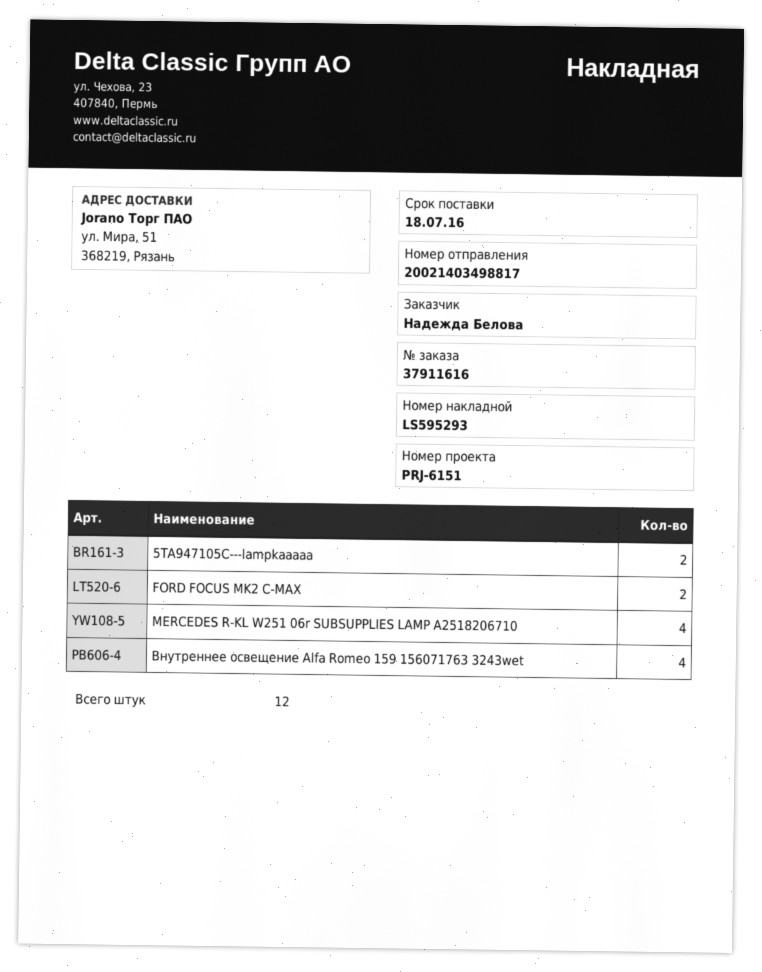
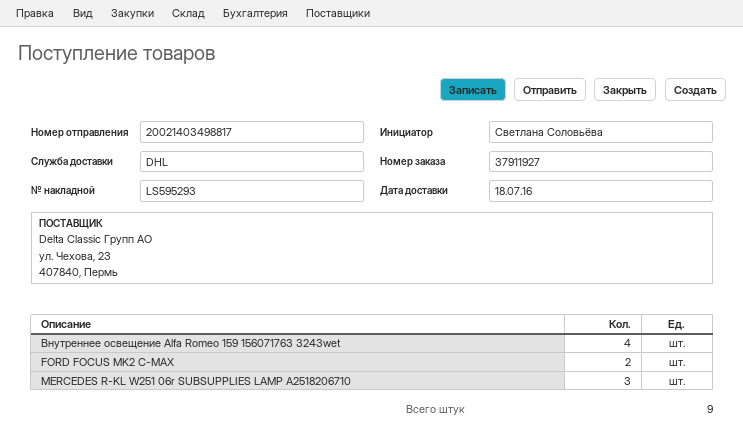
order number: 37911616 -> 37911927
ordered by: Надежда Белова -> Светлана Соловьёва
5TA947105C---lampkaaaaa: 2 -> none
MERCEDES R-KL W251 06r SUBSUPPLIES LAMP A2518206710: 4 -> 3
total quantity: 12 -> 9

